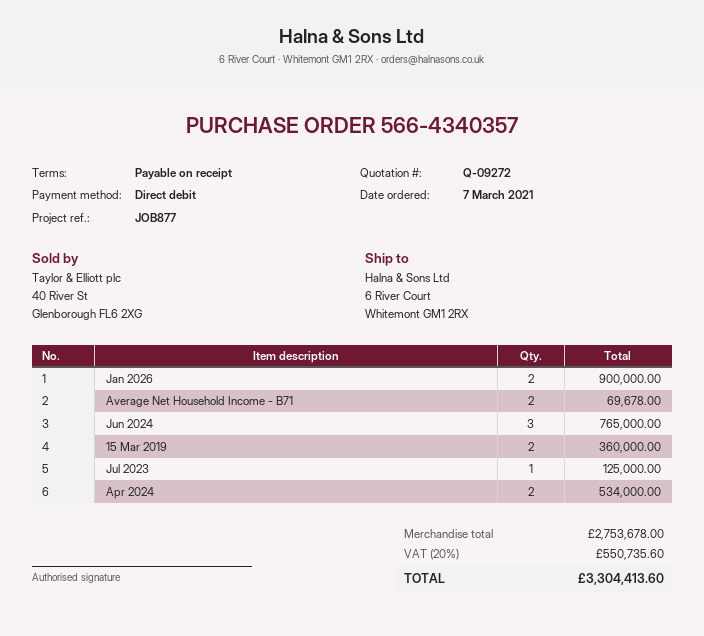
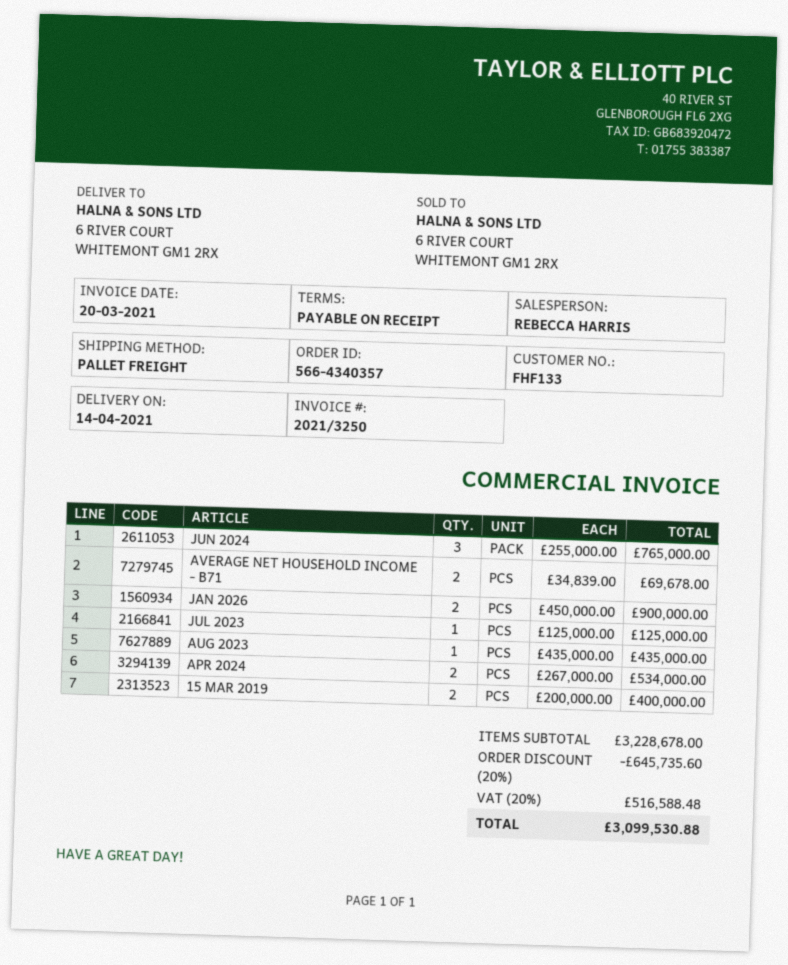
15 Mar 2019: 2 for 360000.00 -> 2 for 400000.00
AUG 2023: none -> 1 for 435000.00
subtotal: 2753678.00 -> 3228678.00
discount: none -> 20% = 645735.60
tax: 20% = 550735.60 -> 20% = 516588.48
total: 3304413.60 -> 3099530.88

